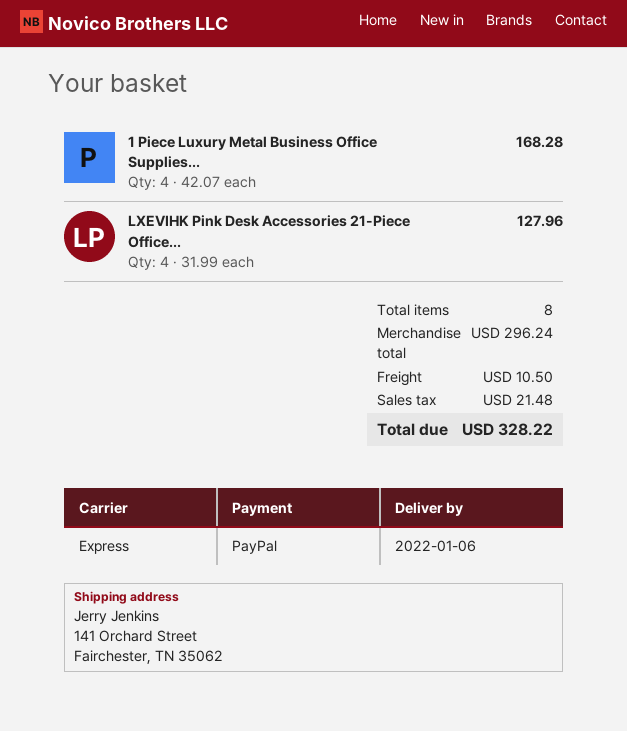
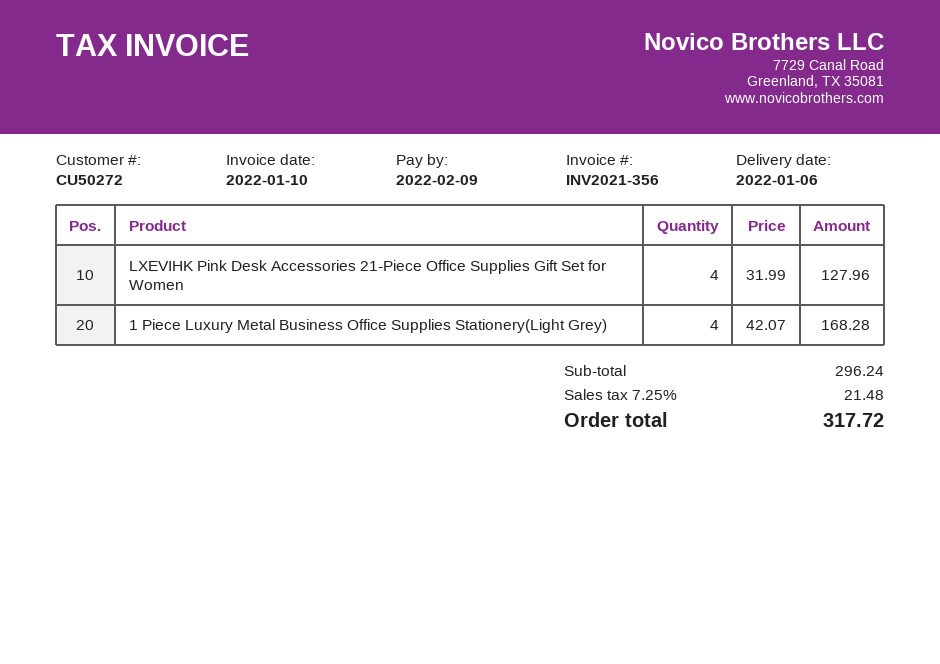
shipping: 10.50 -> none
total: 328.22 -> 317.72

